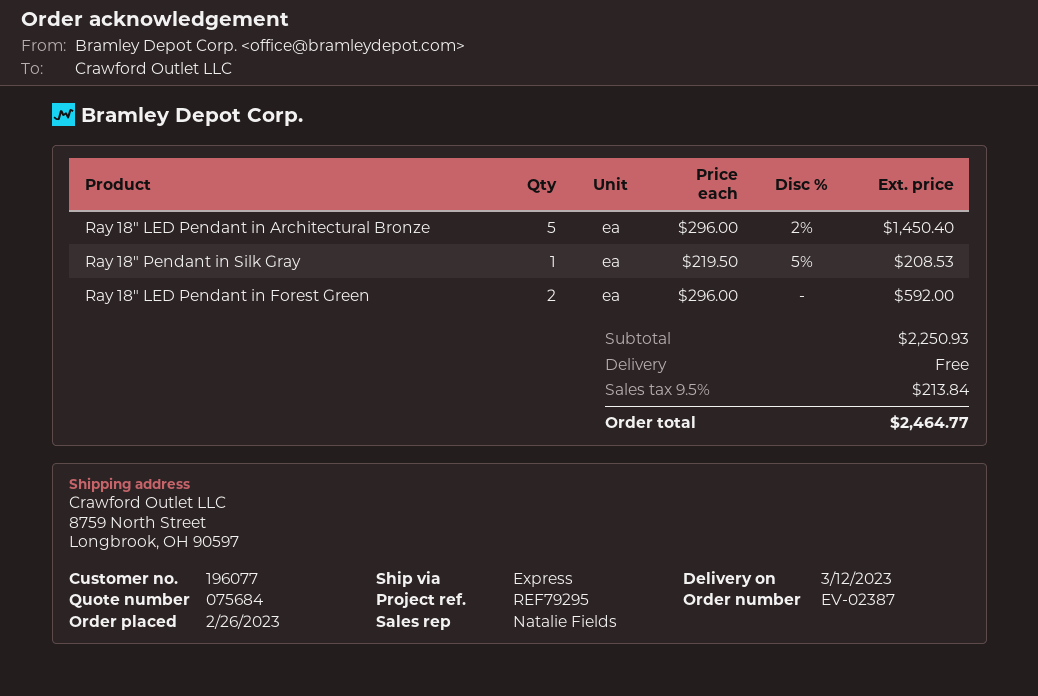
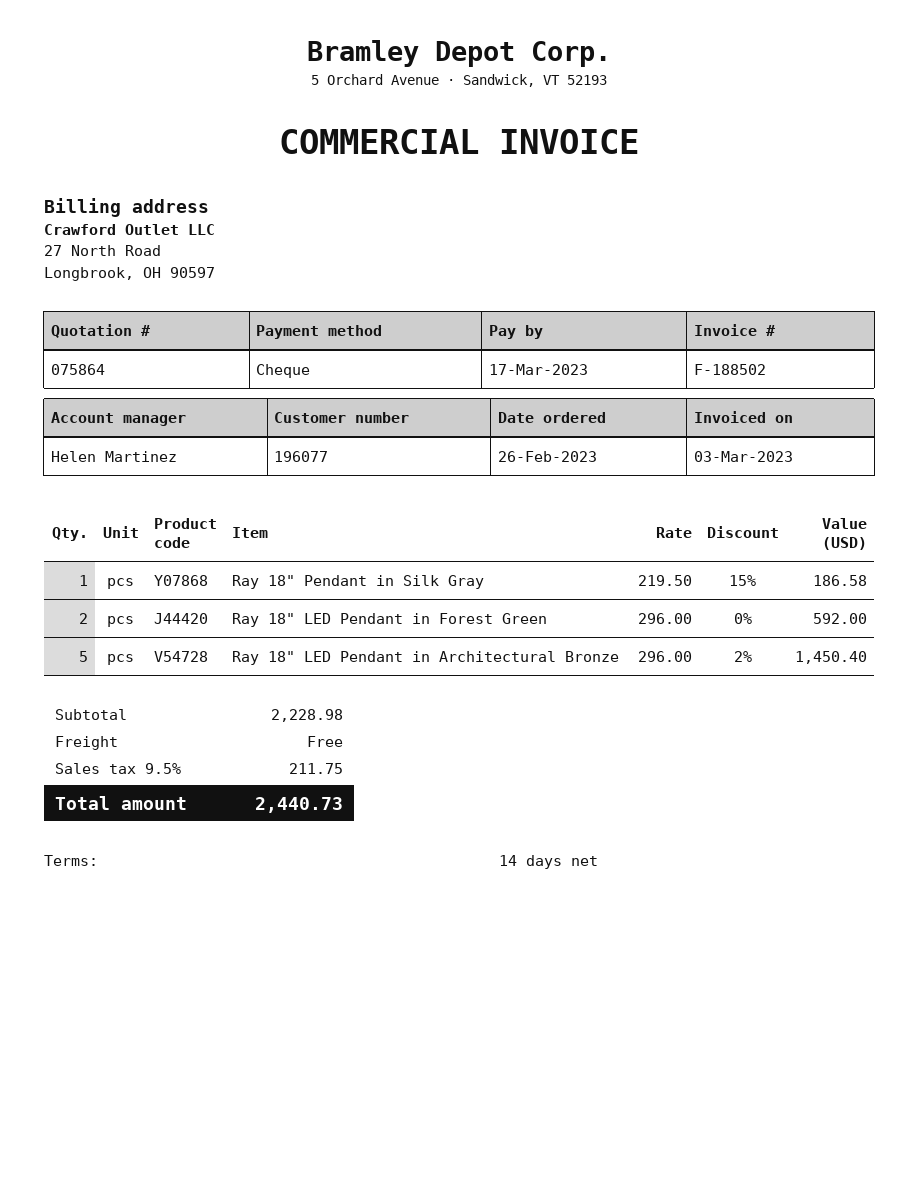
quote number: 075684 -> 075864
sales rep: Natalie Fields -> Helen Martinez
Ray 18" Pendant in Silk Gray: 1 x 219.50 - 5% = 208.53 -> 1 x 219.50 - 15% = 186.58
subtotal: 2250.93 -> 2228.98
tax: 9.5% = 213.84 -> 9.5% = 211.75
total: 2464.77 -> 2440.73

